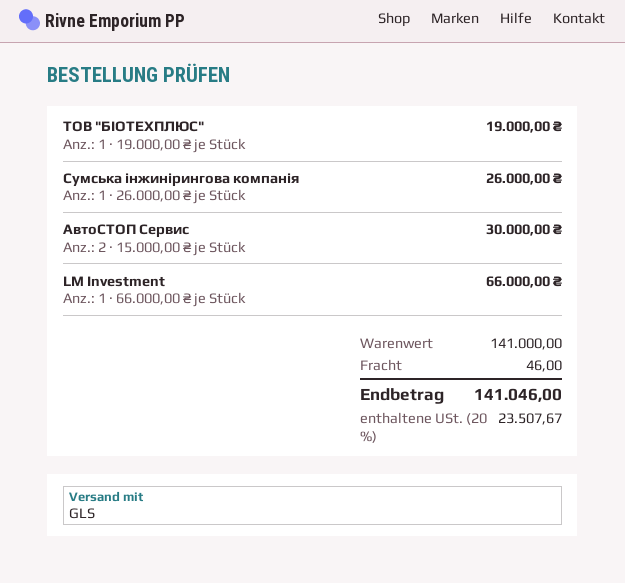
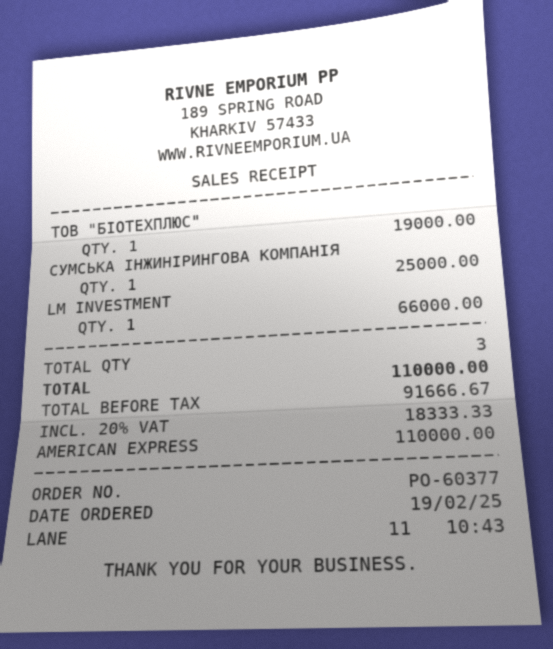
Сумська інжинірингова компанія: 1 for 26000.00 -> 1 for 25000.00
АвтоСТОП Сервис: 2 for 30000.00 -> none
shipping: 46.00 -> none
tax: 20% = 23507.67 -> 20% = 18333.33
total: 141046.00 -> 110000.00

